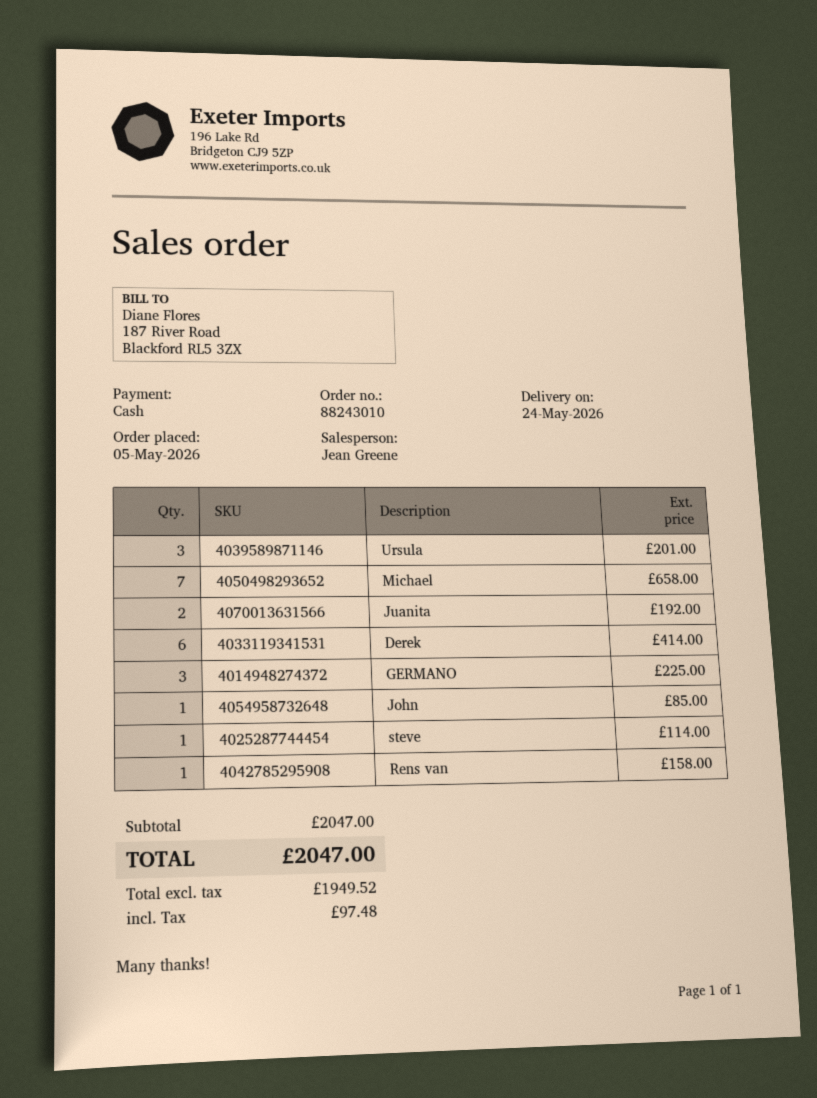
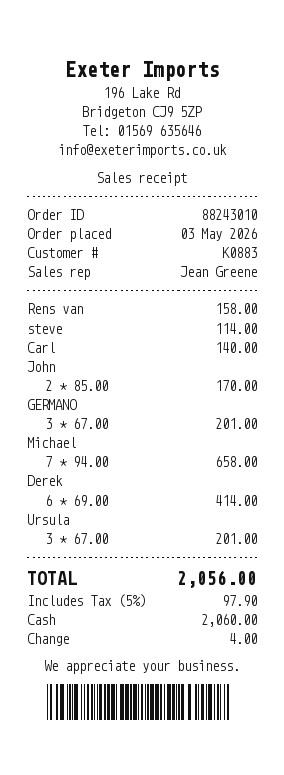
order date: 2026-05-05 -> 2026-05-03
Juanita: 2 for 192.00 -> none
GERMANO: 3 for 225.00 -> 3 for 201.00
John: 1 for 85.00 -> 2 for 170.00
Carl: none -> 1 for 140.00
tax: 97.48 -> 97.90
total: 2047.00 -> 2056.00

